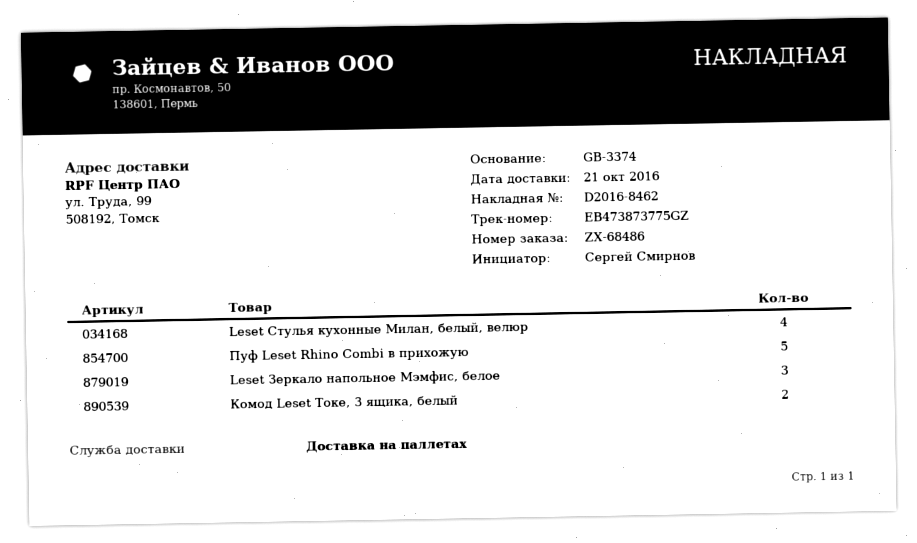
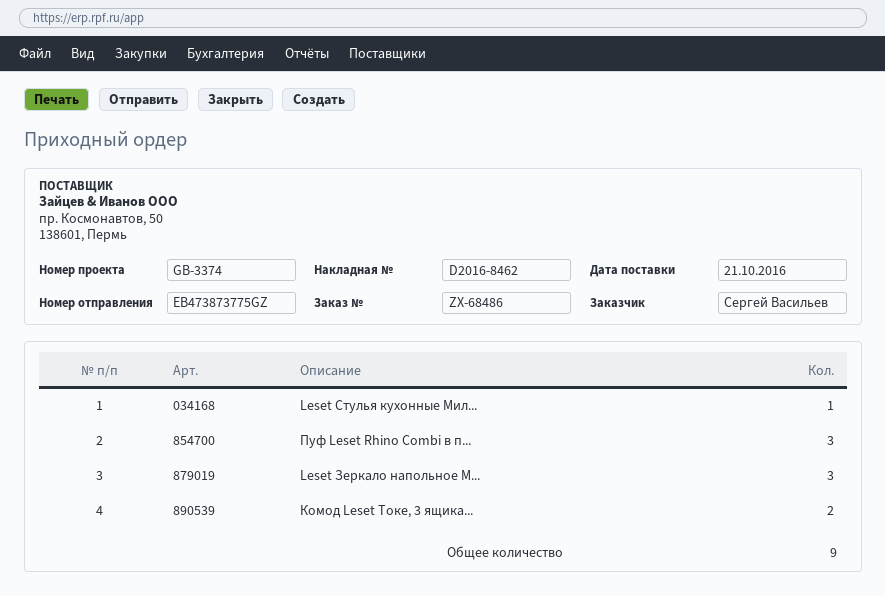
ordered by: Сергей Смирнов -> Сергей Васильев
Leset Стулья кухонные Милан, белый, велюр: 4 -> 1
Пуф Leset Rhino Combi в прихожую: 5 -> 3

